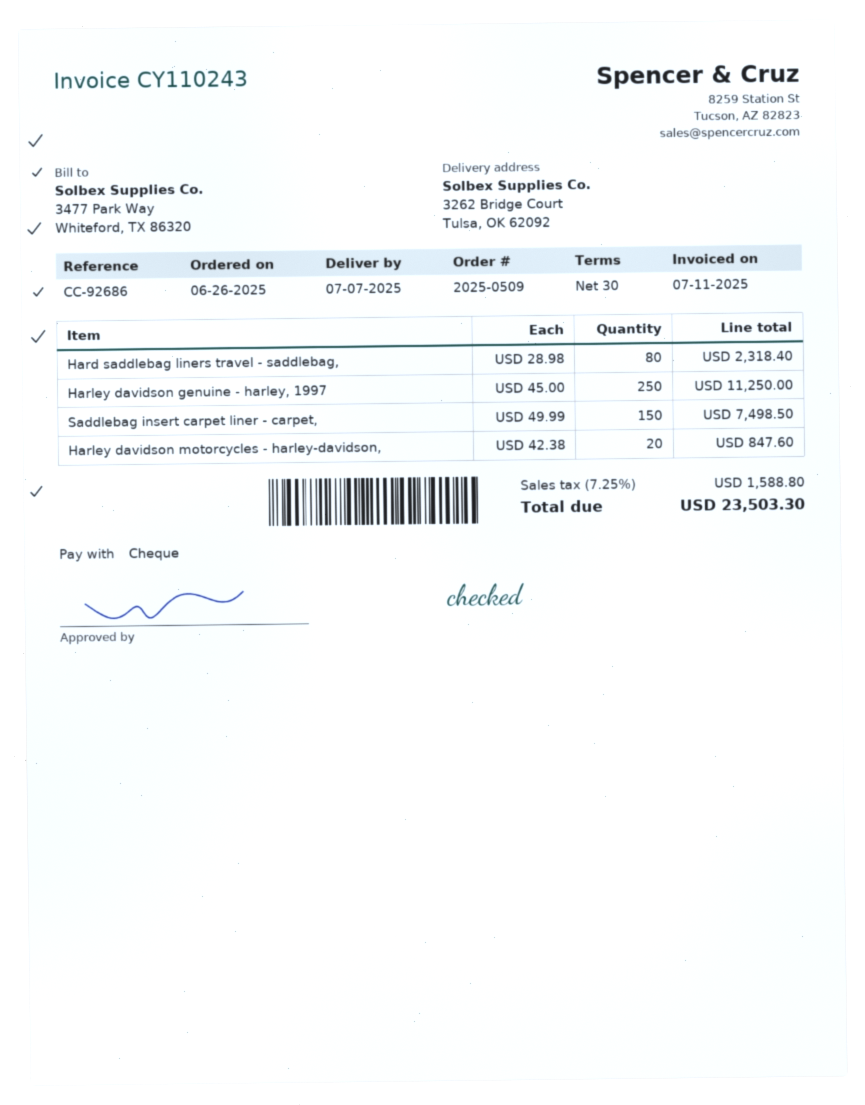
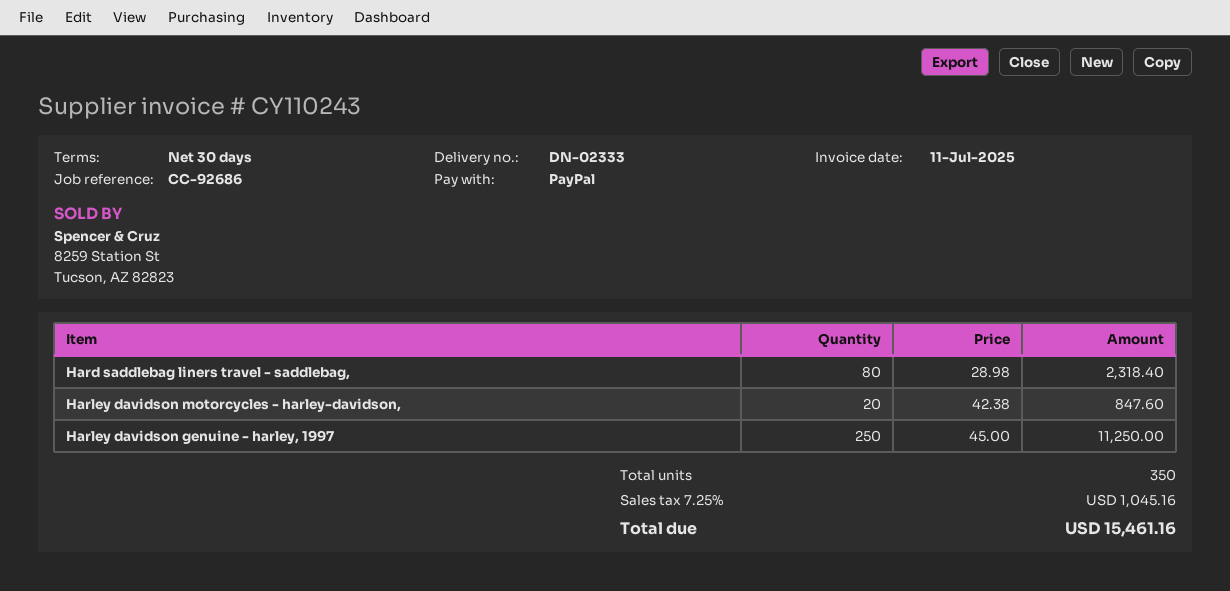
payment method: cheque -> PayPal
Saddlebag insert carpet liner - carpet,: 150 x 49.99 = 7498.50 -> none
tax: 7.25% = 1588.80 -> 7.25% = 1045.16
total: 23503.30 -> 15461.16

